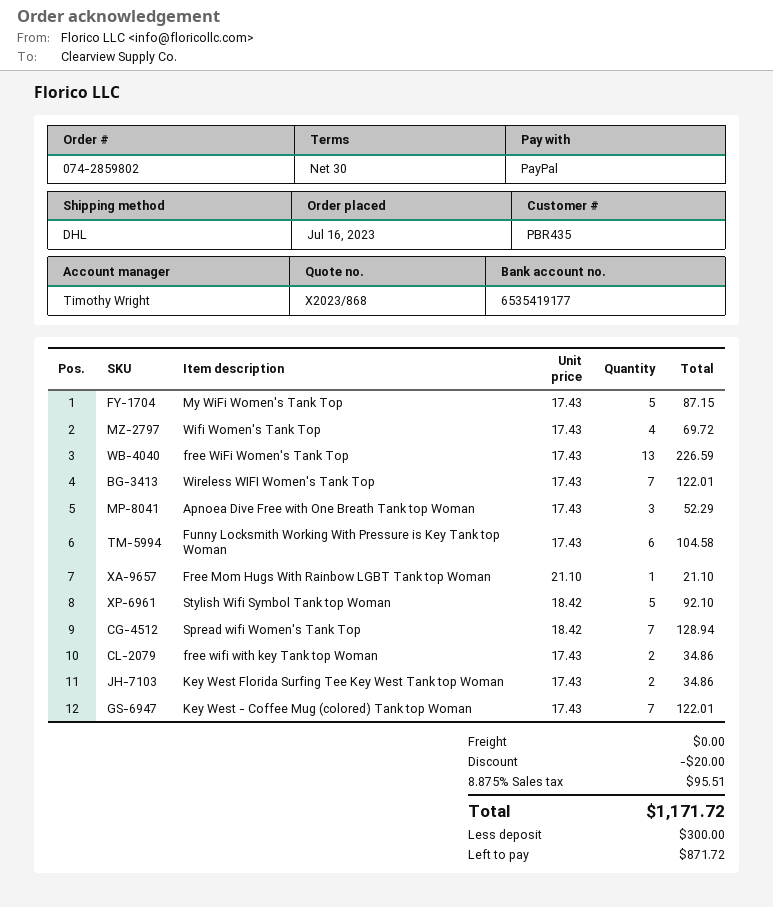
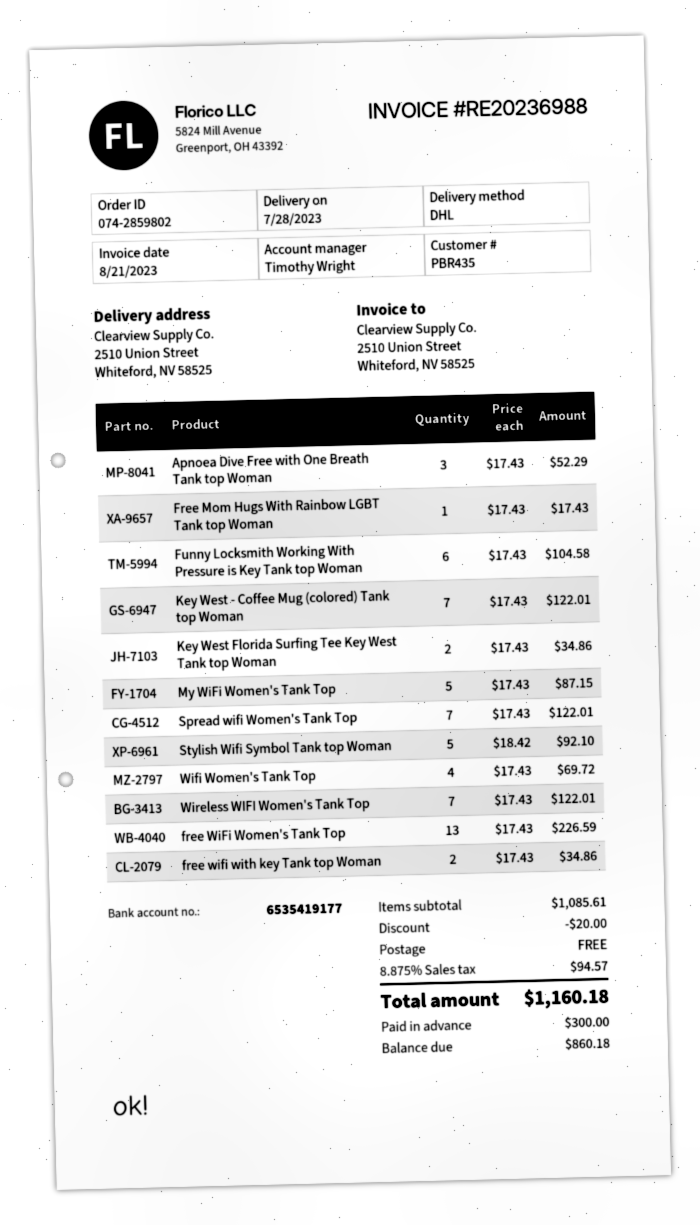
Free Mom Hugs With Rainbow LGBT Tank top Woman: 1 x 21.10 = 21.10 -> 1 x 17.43 = 17.43
Spread wifi Women's Tank Top: 7 x 18.42 = 128.94 -> 7 x 17.43 = 122.01
tax: 8.875% = 95.51 -> 8.875% = 94.57
total: 1171.72 -> 1160.18
balance: 871.72 -> 860.18

